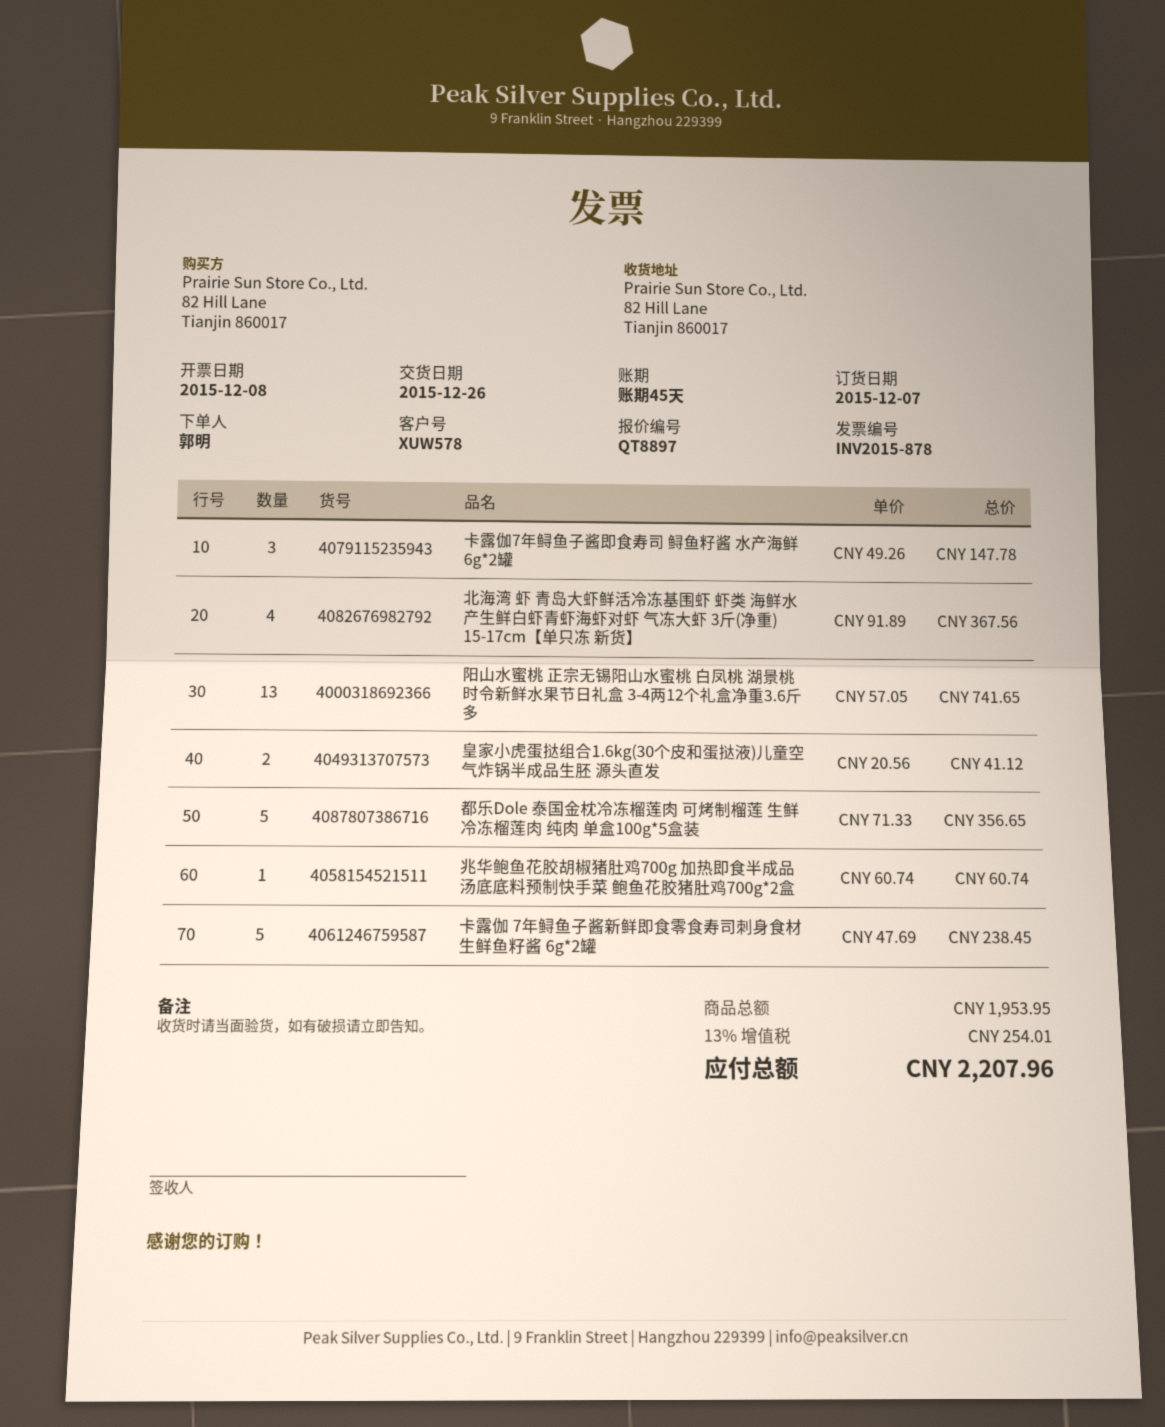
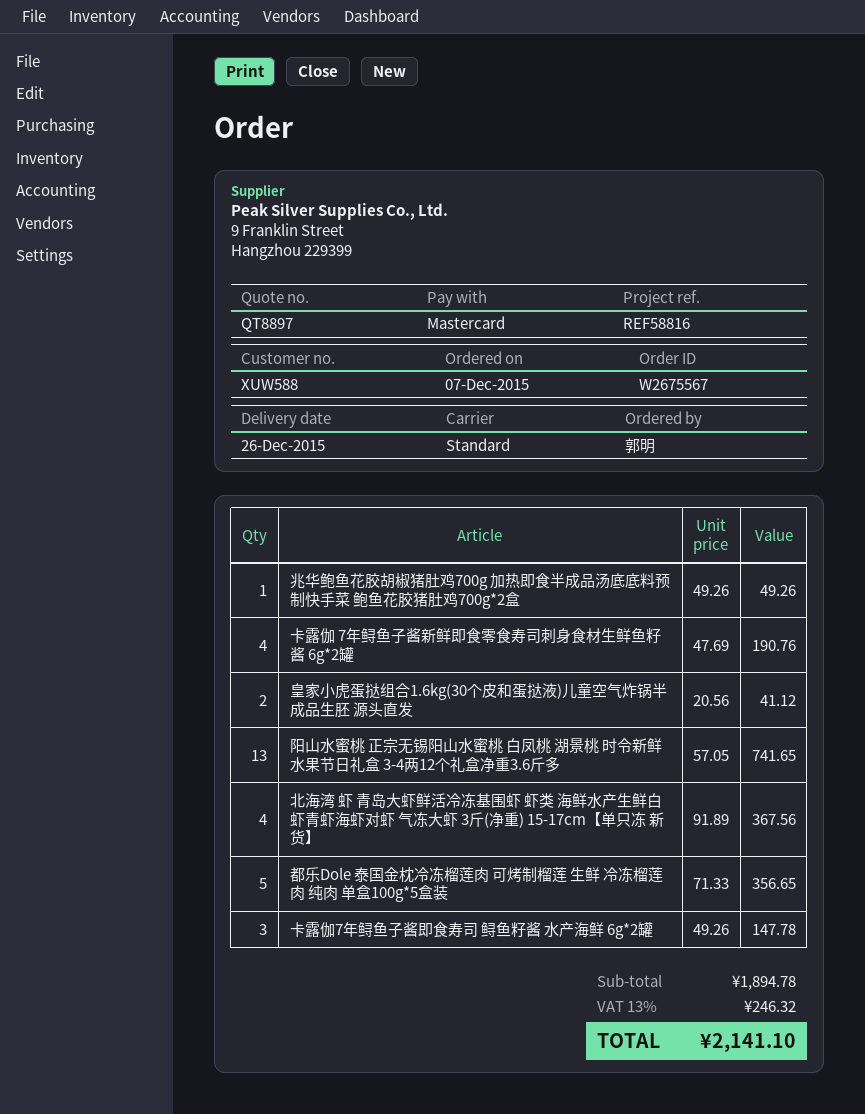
customer number: XUW578 -> XUW588
兆华鲍鱼花胶胡椒猪肚鸡700g 加热即食半成品汤底底料预制快手菜 鲍鱼花胶猪肚鸡700g*2盒: 1 x 60.74 = 60.74 -> 1 x 49.26 = 49.26
卡露伽 7年鲟鱼子酱新鲜即食零食寿司刺身食材生鲜鱼籽酱 6g*2罐: 5 x 47.69 = 238.45 -> 4 x 47.69 = 190.76
subtotal: 1953.95 -> 1894.78
tax: 13% = 254.01 -> 13% = 246.32
total: 2207.96 -> 2141.10

